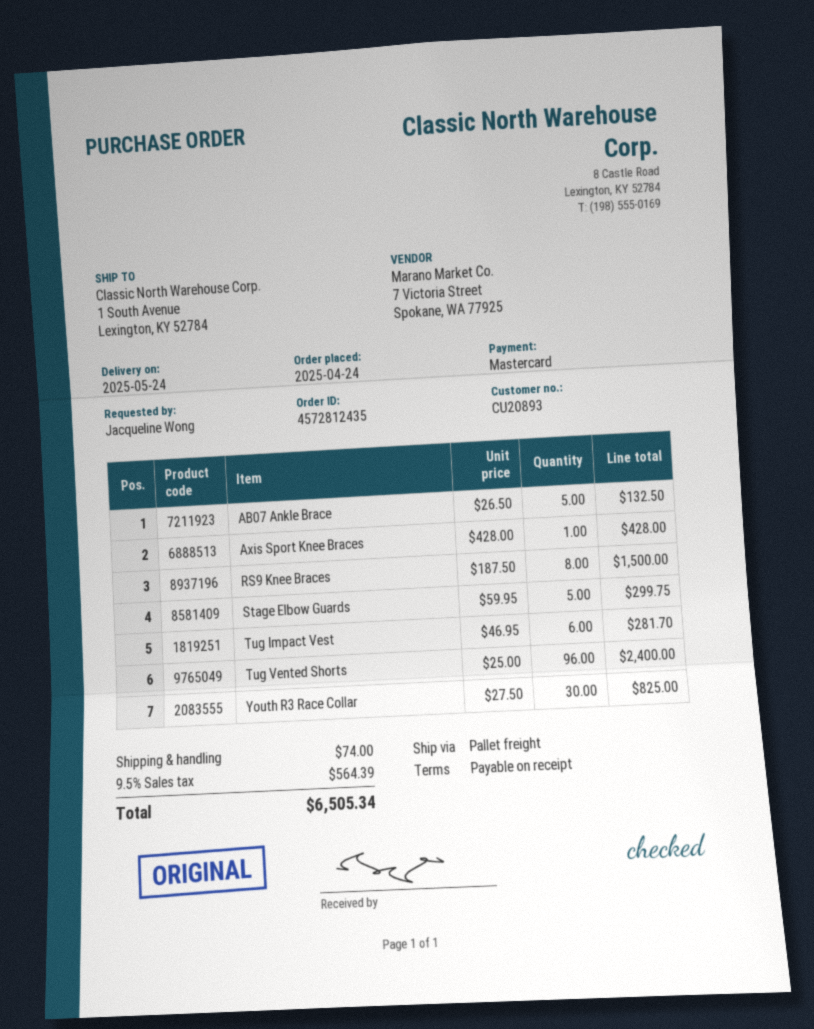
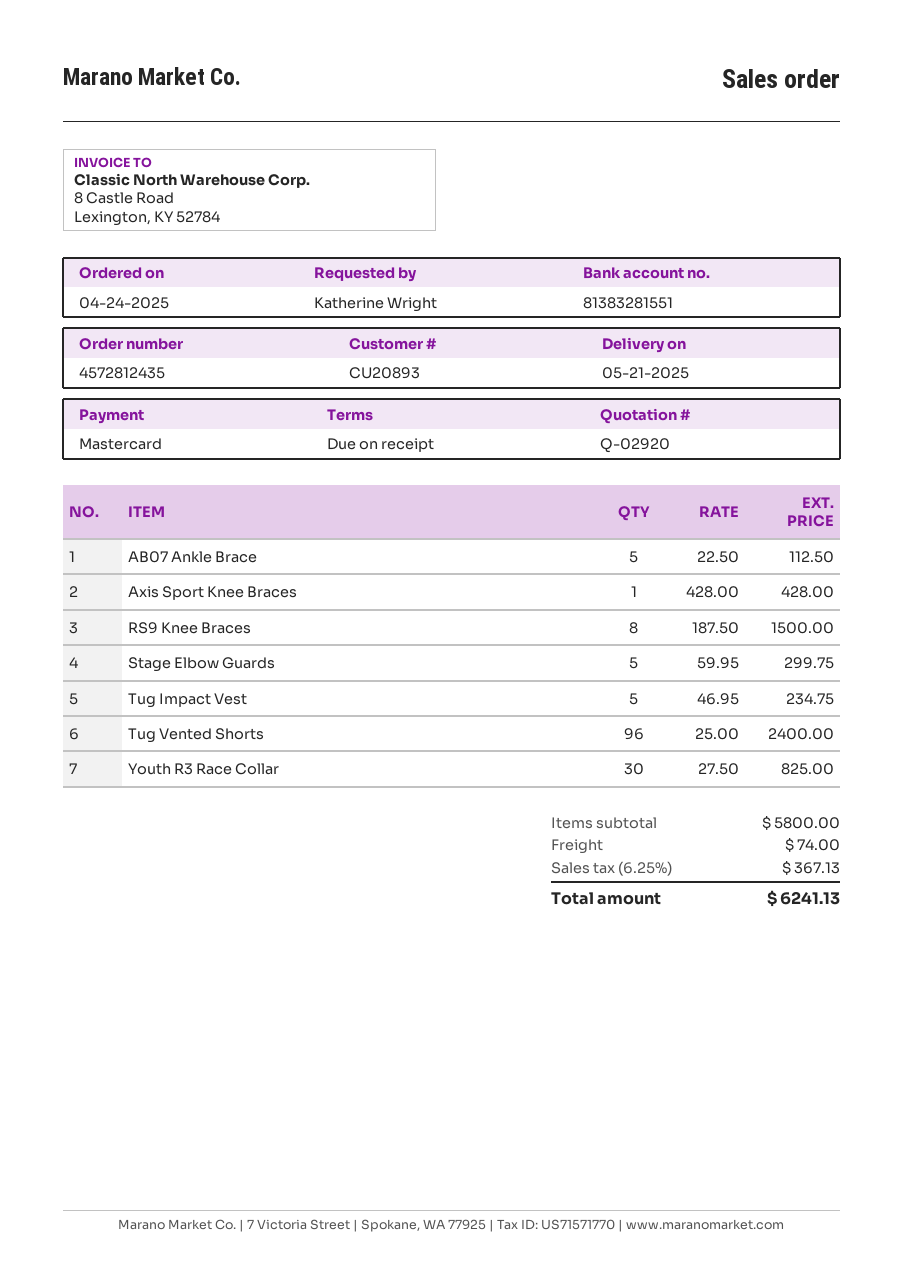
delivery date: 2025-05-24 -> 2025-05-21
ordered by: Jacqueline Wong -> Katherine Wright
AB07 Ankle Brace: 5 x 26.50 = 132.50 -> 5 x 22.50 = 112.50
Tug Impact Vest: 6 x 46.95 = 281.70 -> 5 x 46.95 = 234.75
tax: 9.5% = 564.39 -> 6.25% = 367.13
total: 6505.34 -> 6241.13

